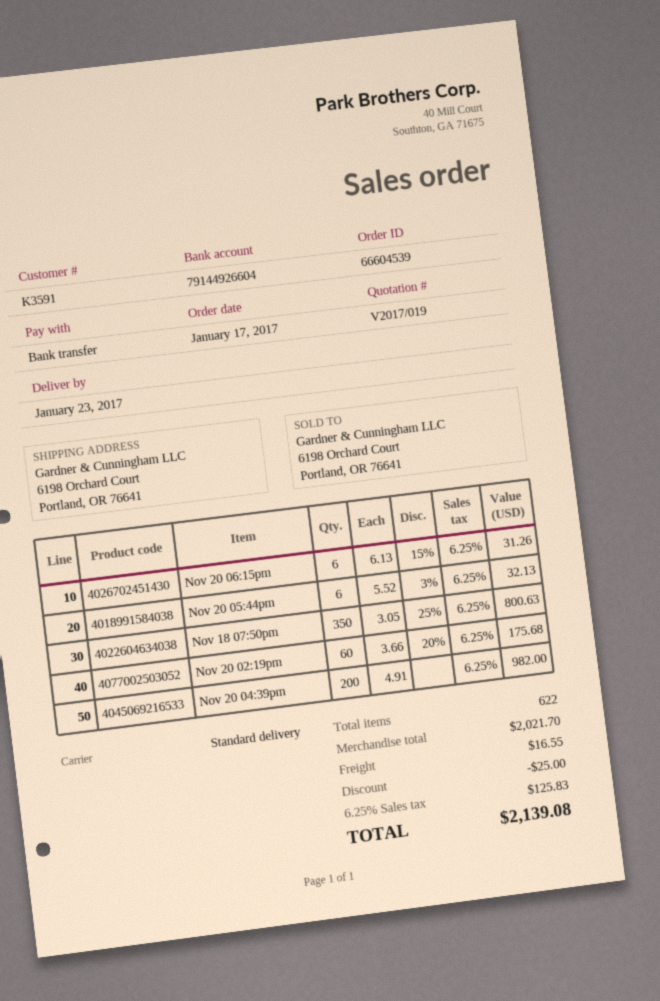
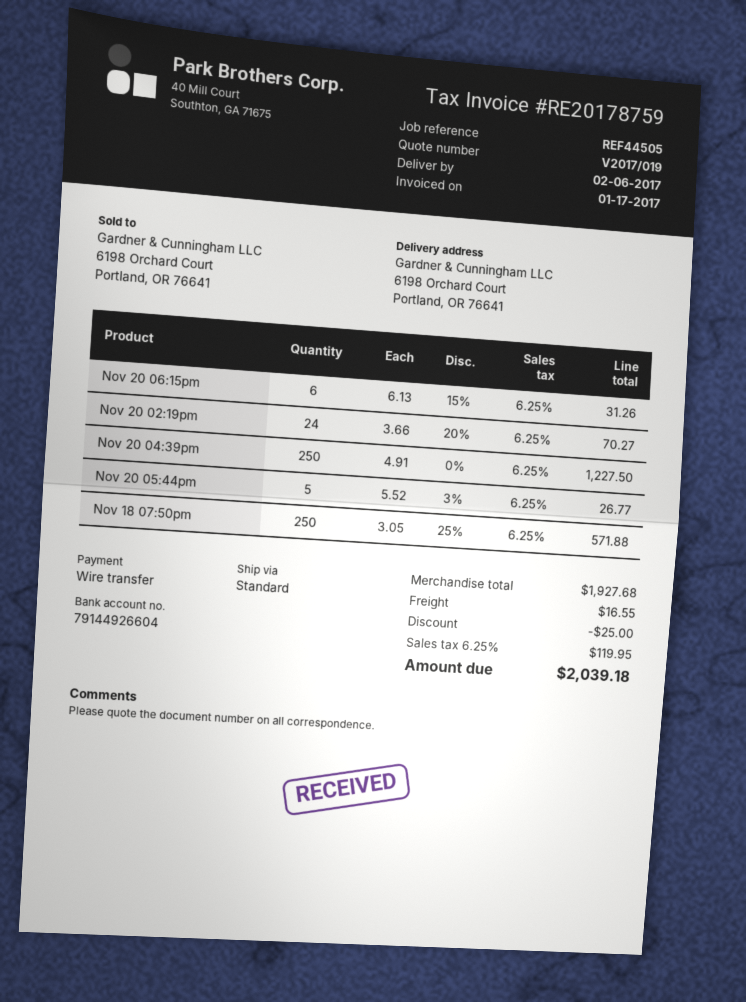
delivery date: 2017-01-23 -> 2017-02-06
Nov 20 05:44pm: 6 x 5.52 - 3% = 32.13 -> 5 x 5.52 - 3% = 26.77
Nov 18 07:50pm: 350 x 3.05 - 25% = 800.63 -> 250 x 3.05 - 25% = 571.88
Nov 20 02:19pm: 60 x 3.66 - 20% = 175.68 -> 24 x 3.66 - 20% = 70.27
Nov 20 04:39pm: 200 x 4.91 = 982.00 -> 250 x 4.91 = 1227.50
subtotal: 2021.70 -> 1927.68
tax: 6.25% = 125.83 -> 6.25% = 119.95
total: 2139.08 -> 2039.18

